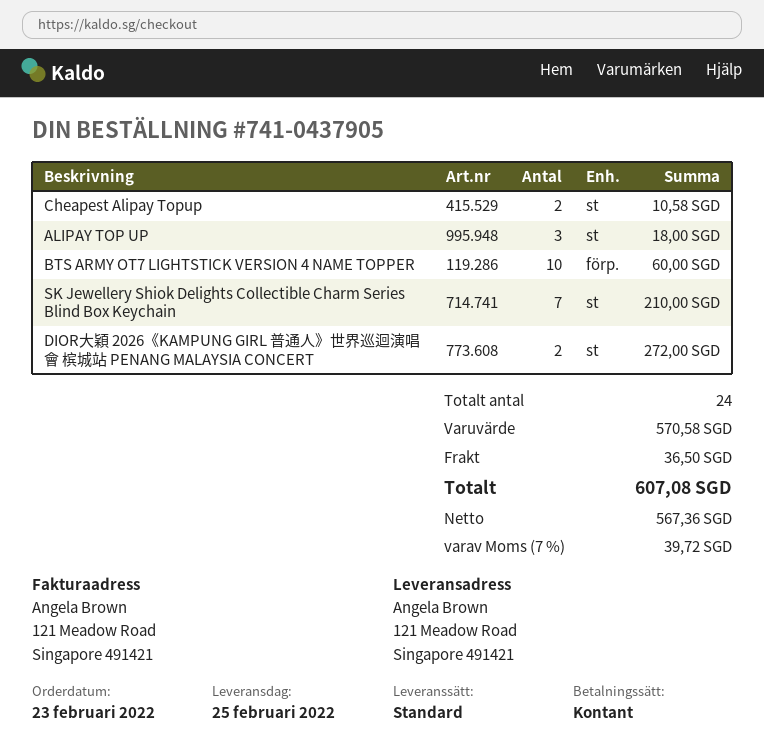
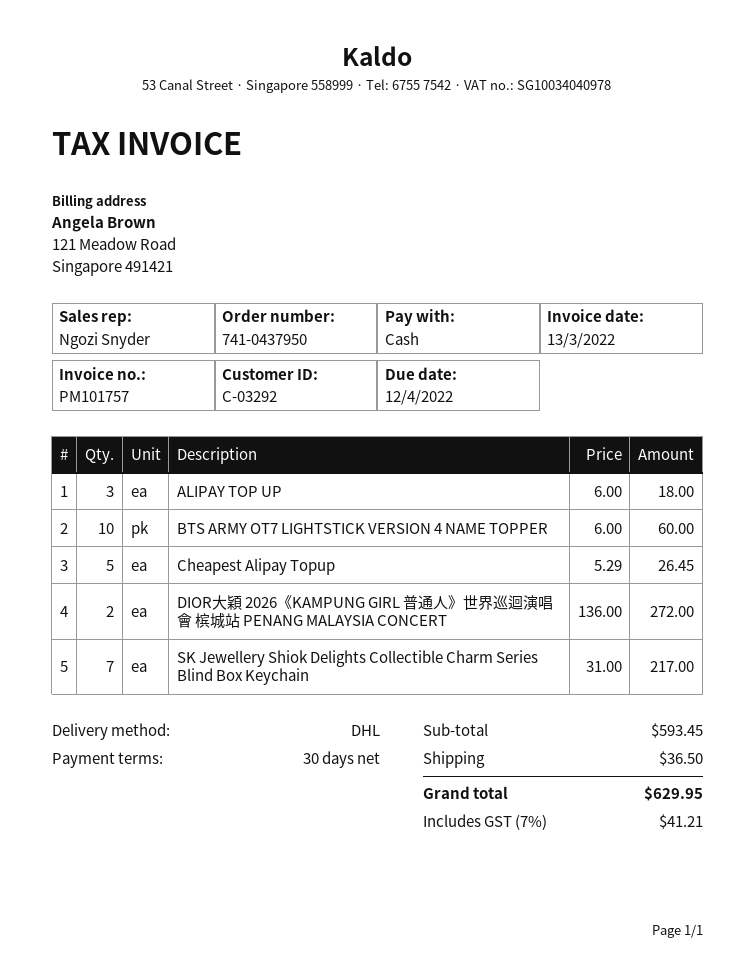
order number: 741-0437905 -> 741-0437950
shipping method: standard -> DHL
Cheapest Alipay Topup: 2 for 10.58 -> 5 for 26.45
SK Jewellery Shiok Delights Collectible Charm Series Blind Box Keychain: 7 for 210.00 -> 7 for 217.00
subtotal: 570.58 -> 593.45
tax: 7% = 39.72 -> 7% = 41.21
total: 607.08 -> 629.95

